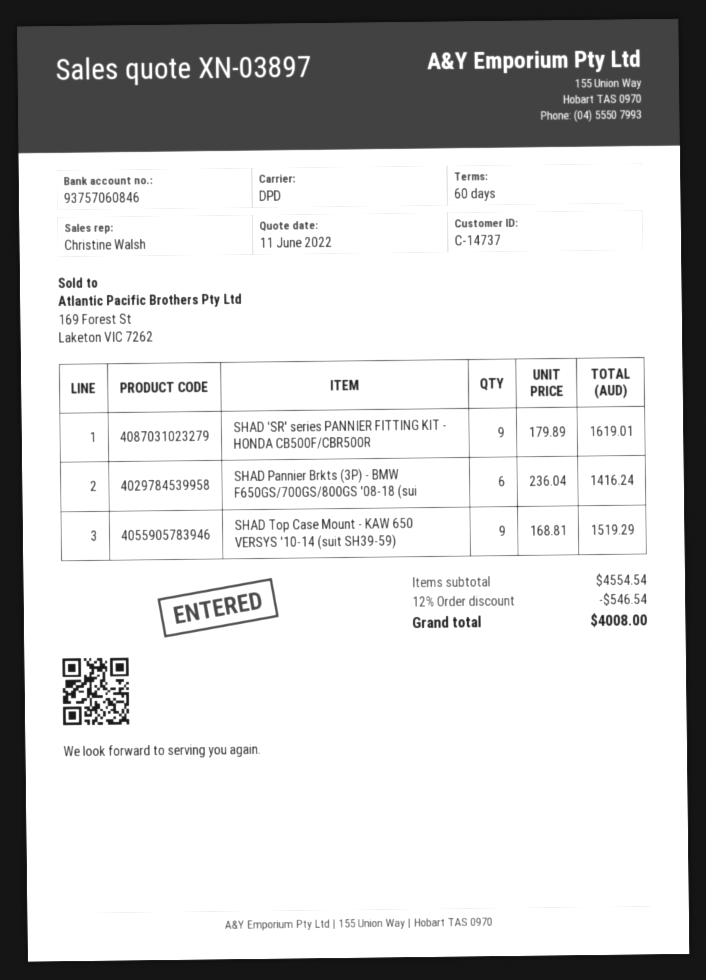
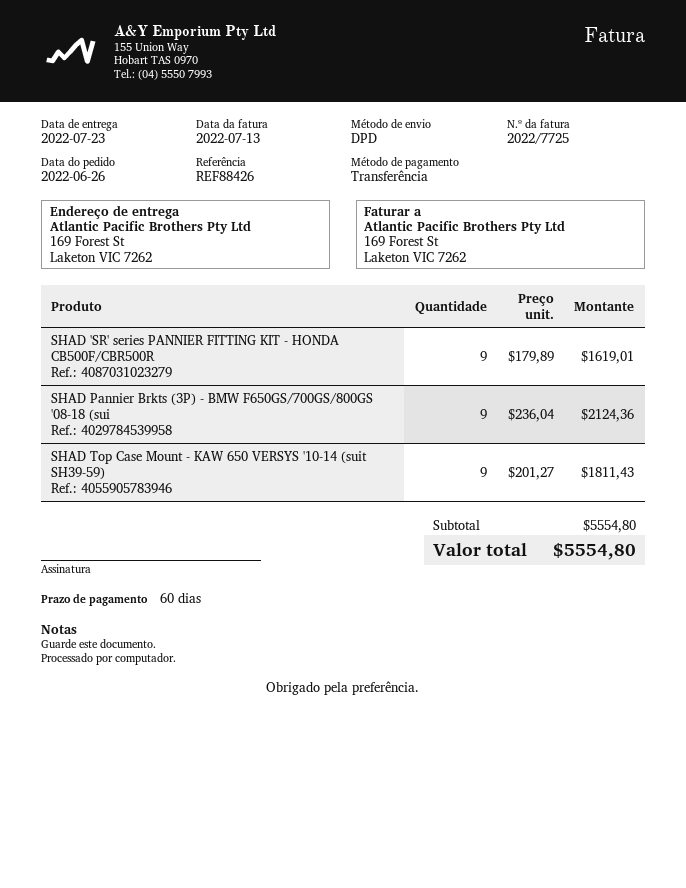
SHAD Pannier Brkts (3P) - BMW F650GS/700GS/800GS '08-18 (sui: 6 x 236.04 = 1416.24 -> 9 x 236.04 = 2124.36
SHAD Top Case Mount - KAW 650 VERSYS '10-14 (suit SH39-59): 9 x 168.81 = 1519.29 -> 9 x 201.27 = 1811.43
subtotal: 4554.54 -> 5554.80
discount: 12% = 546.54 -> none
total: 4008.00 -> 5554.80

